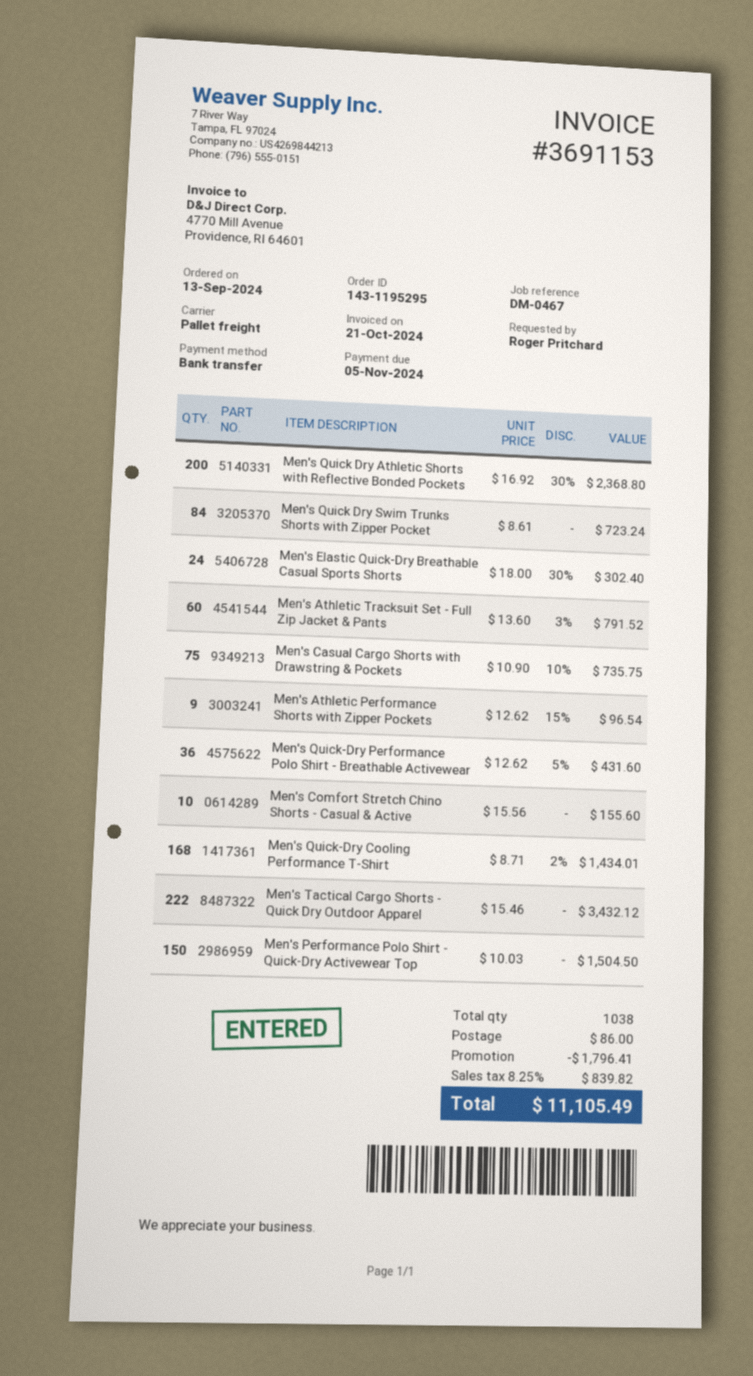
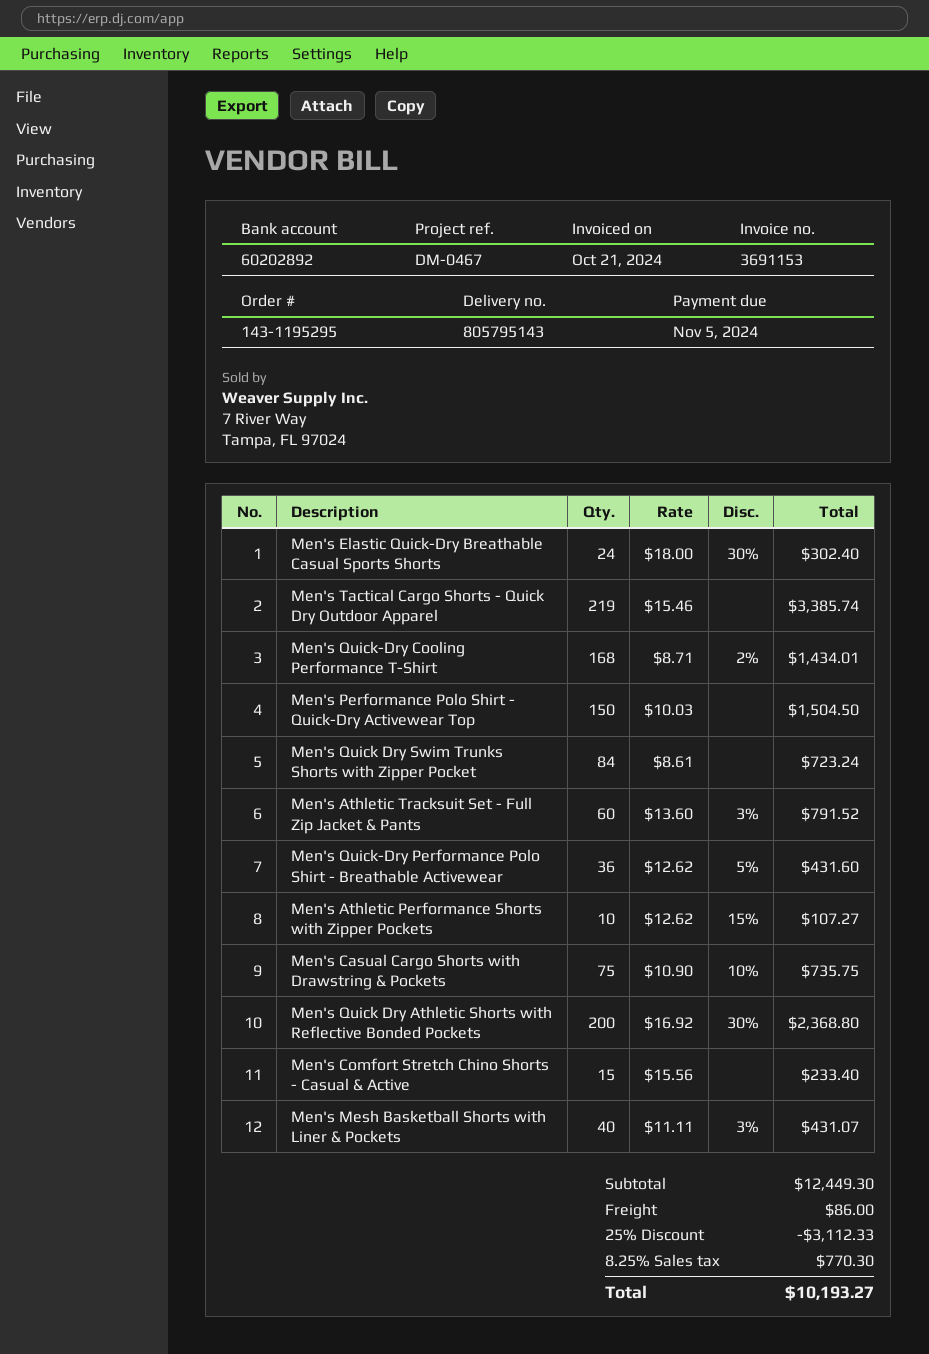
Men's Athletic Performance Shorts with Zipper Pockets: 9 x 12.62 - 15% = 96.54 -> 10 x 12.62 - 15% = 107.27
Men's Comfort Stretch Chino Shorts - Casual & Active: 10 x 15.56 = 155.60 -> 15 x 15.56 = 233.40
Men's Tactical Cargo Shorts - Quick Dry Outdoor Apparel: 222 x 15.46 = 3432.12 -> 219 x 15.46 = 3385.74
Men's Mesh Basketball Shorts with Liner & Pockets: none -> 40 x 11.11 - 3% = 431.07
discount: 1796.41 -> 3112.33
tax: 8.25% = 839.82 -> 8.25% = 770.30
total: 11105.49 -> 10193.27

